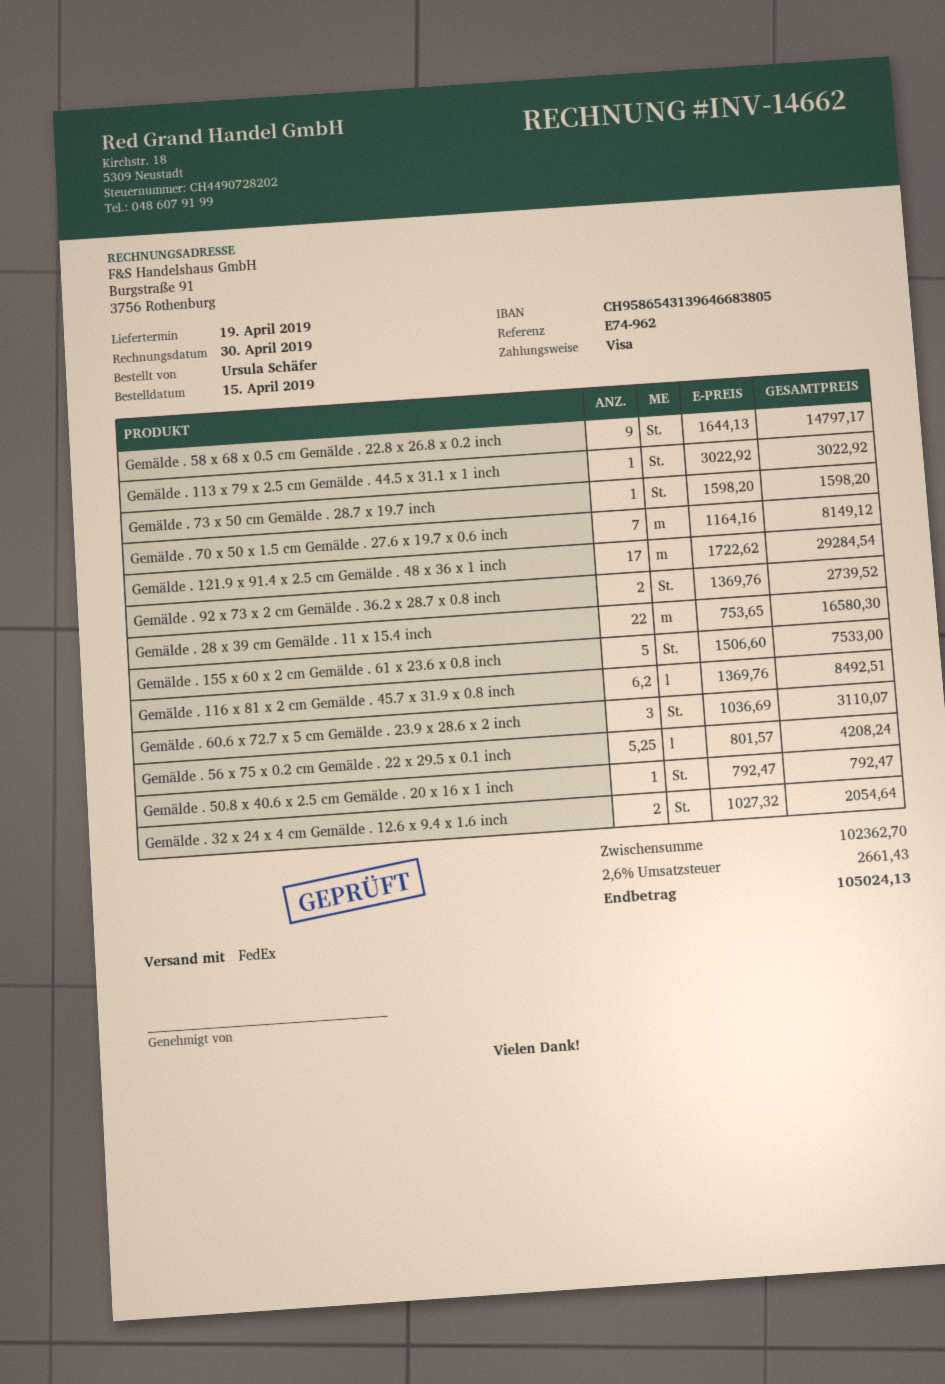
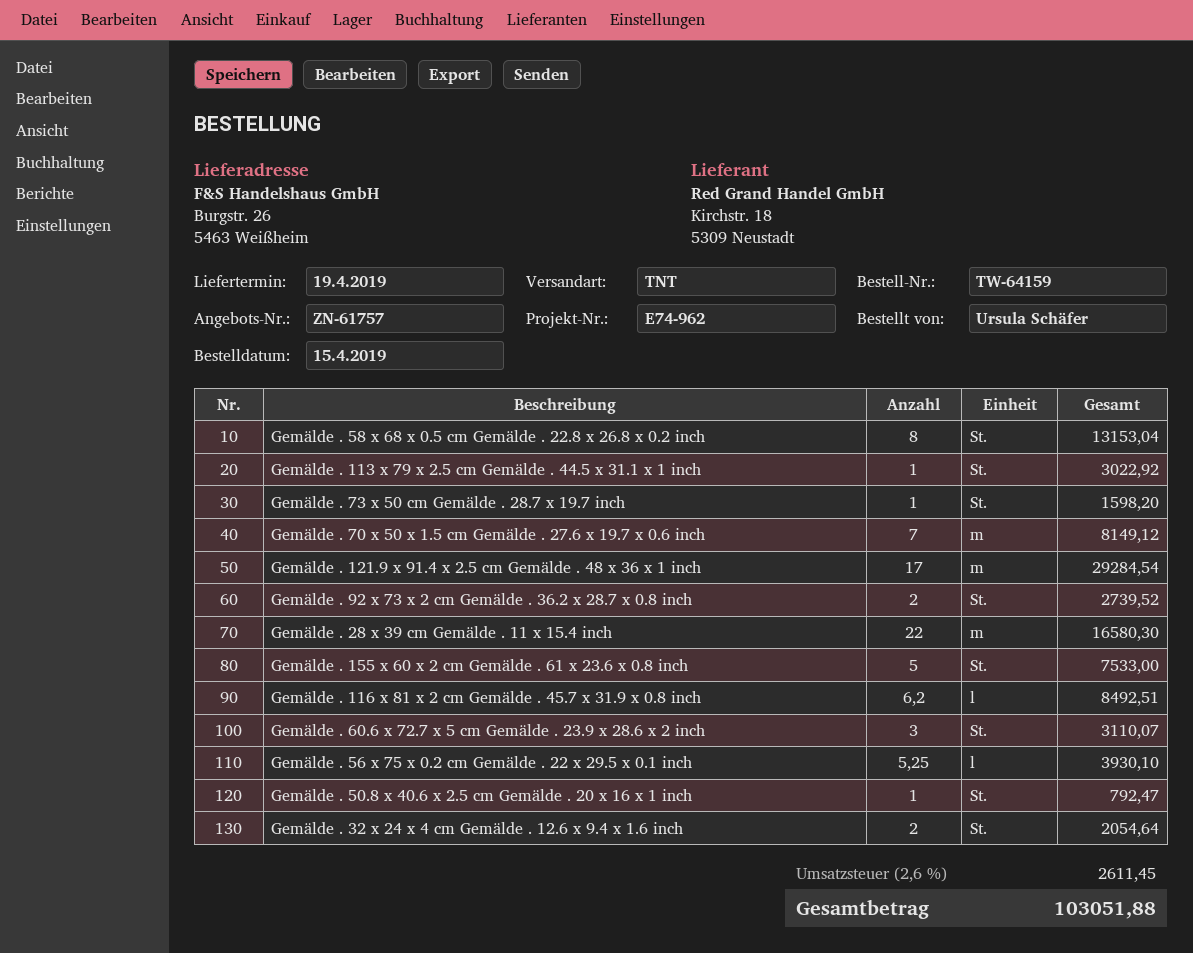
shipping method: FedEx -> TNT
Gemälde . 58 x 68 x 0.5 cm Gemälde . 22.8 x 26.8 x 0.2 inch: 9 for 14797.17 -> 8 for 13153.04
Gemälde . 56 x 75 x 0.2 cm Gemälde . 22 x 29.5 x 0.1 inch: 5.25 for 4208.24 -> 5.25 for 3930.10
tax: 2.6% = 2661.43 -> 2.6% = 2611.45
total: 105024.13 -> 103051.88

